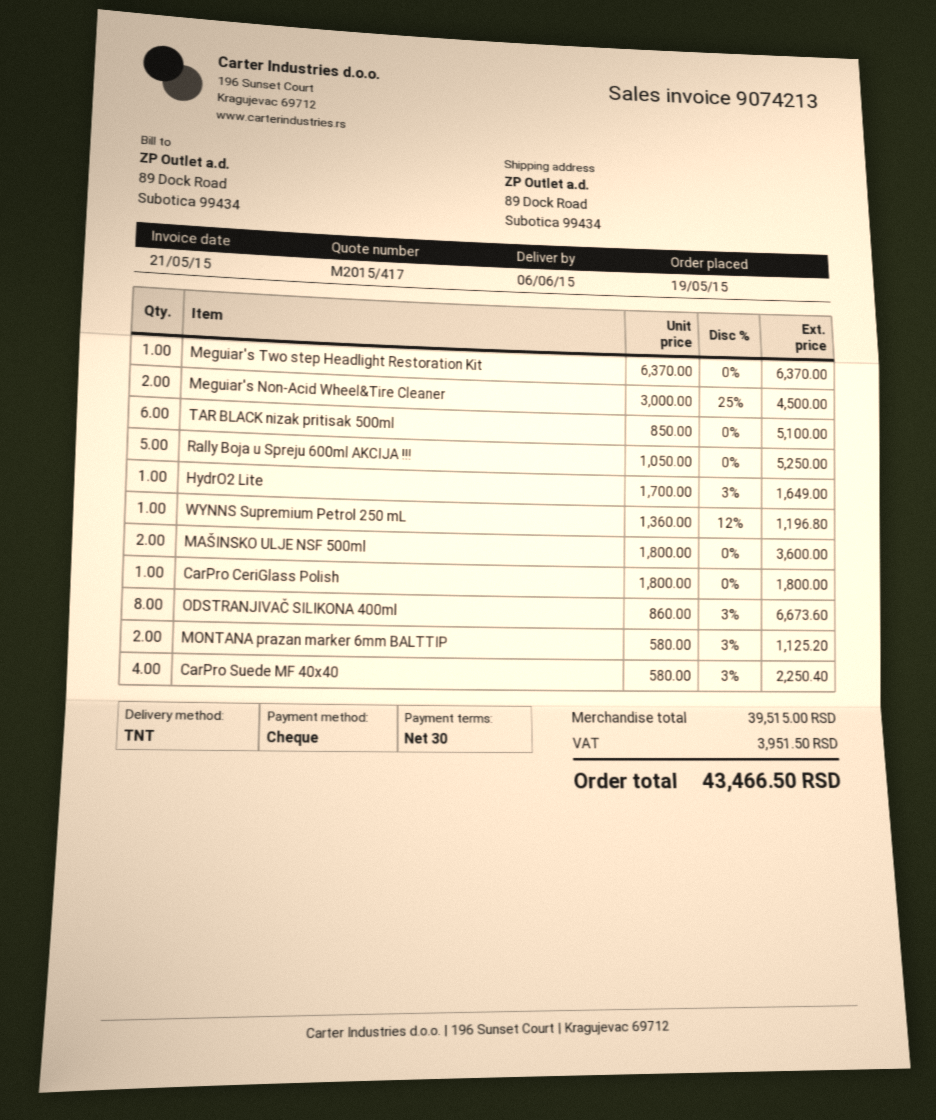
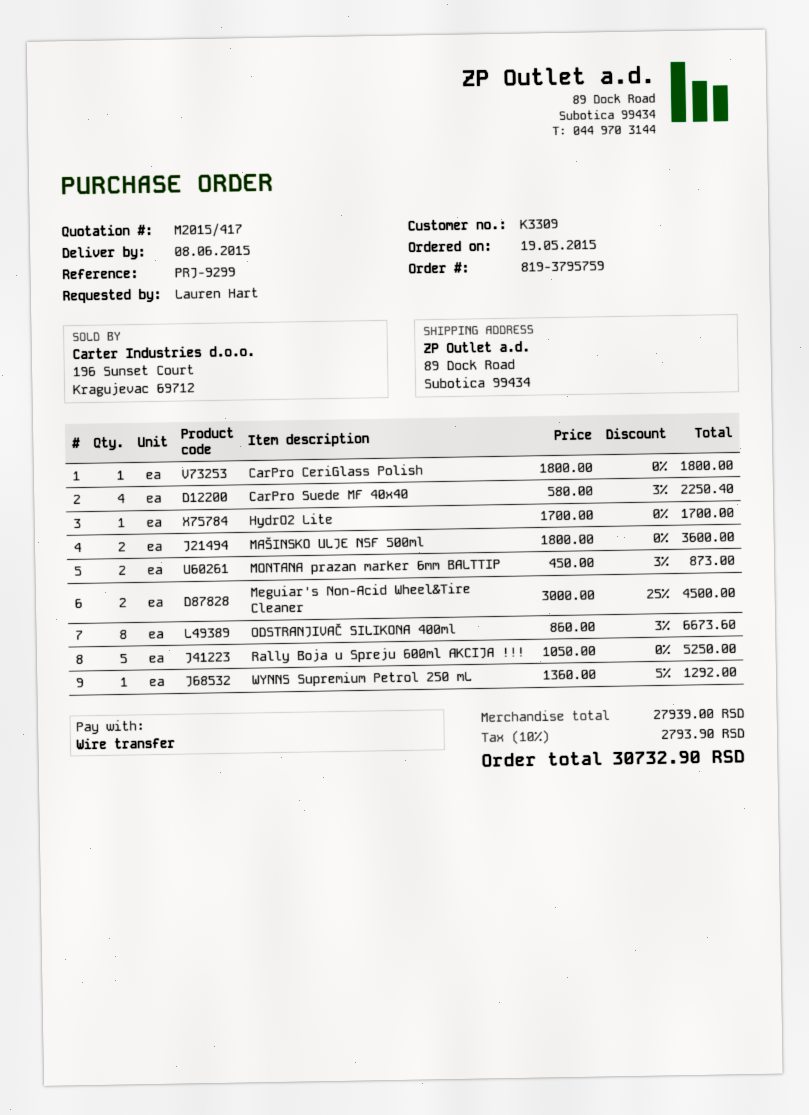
delivery date: 2015-06-06 -> 2015-06-08
payment method: cheque -> bank transfer
Meguiar's Two step Headlight Restoration Kit: 1 x 6370.00 = 6370.00 -> none
TAR BLACK nizak pritisak 500ml: 6 x 850.00 = 5100.00 -> none
HydrO2 Lite: 1 x 1700.00 - 3% = 1649.00 -> 1 x 1700.00 = 1700.00
WYNNS Supremium Petrol 250 mL: 1 x 1360.00 - 12% = 1196.80 -> 1 x 1360.00 - 5% = 1292.00
MONTANA prazan marker 6mm BALTTIP: 2 x 580.00 - 3% = 1125.20 -> 2 x 450.00 - 3% = 873.00
subtotal: 39515.00 -> 27939.00
tax: 3951.50 -> 2793.90
total: 43466.50 -> 30732.90

